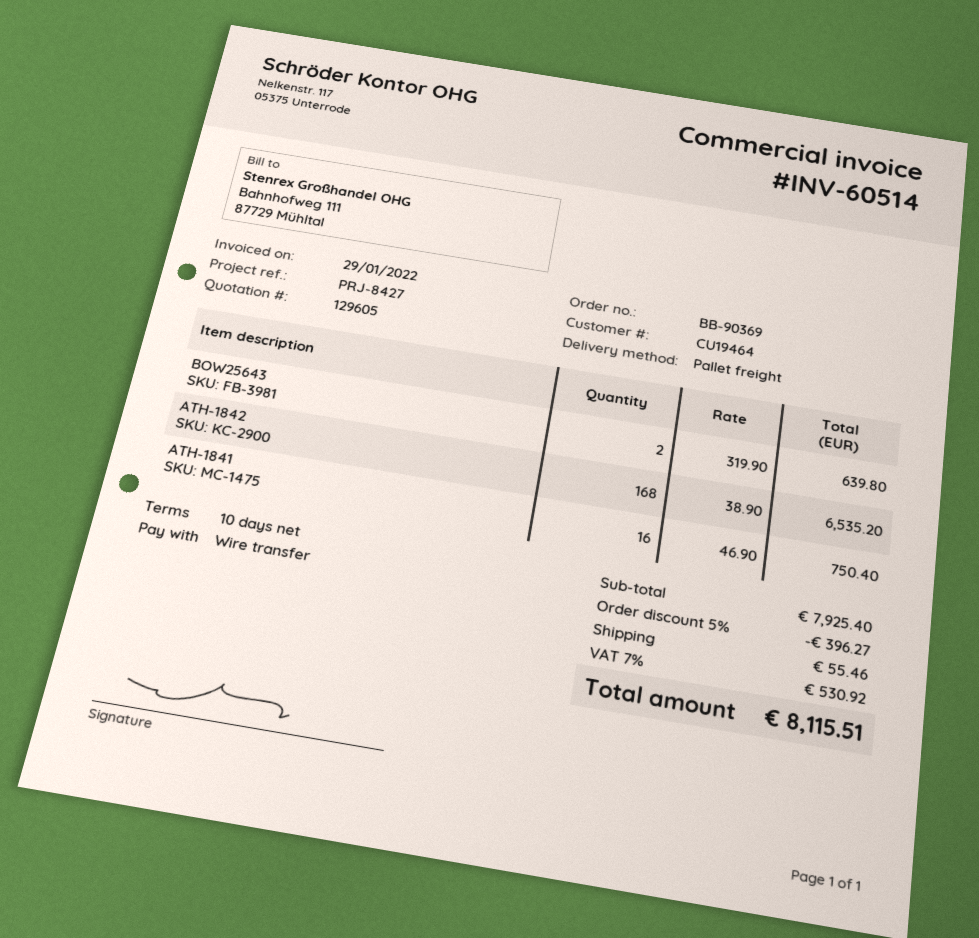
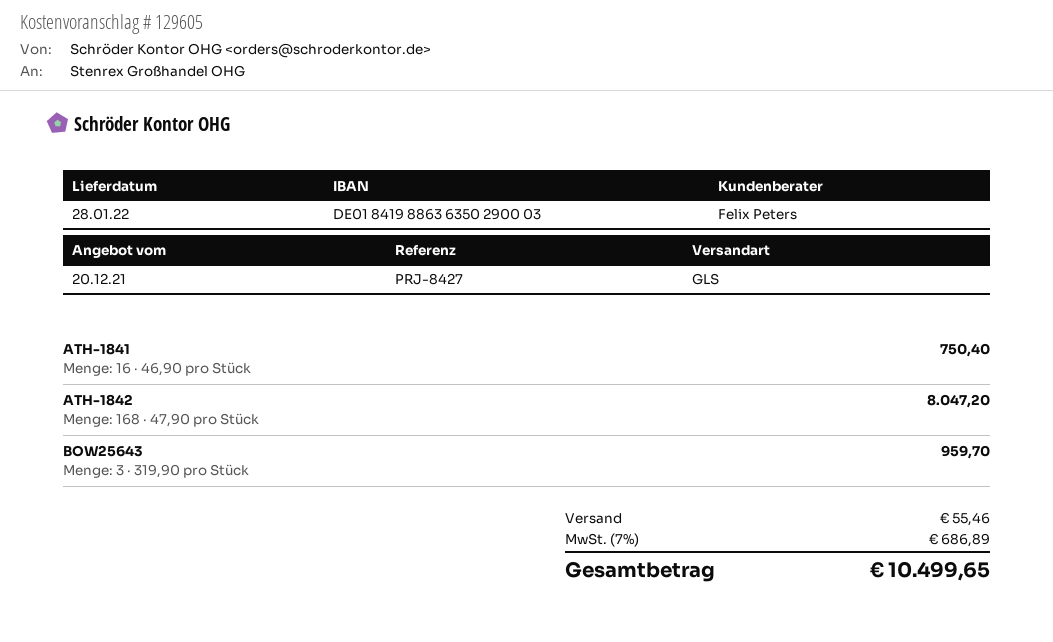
shipping method: pallet freight -> GLS
BOW25643: 2 x 319.90 = 639.80 -> 3 x 319.90 = 959.70
ATH-1842: 168 x 38.90 = 6535.20 -> 168 x 47.90 = 8047.20
discount: 5% = 396.27 -> none
tax: 7% = 530.92 -> 7% = 686.89
total: 8115.51 -> 10499.65

